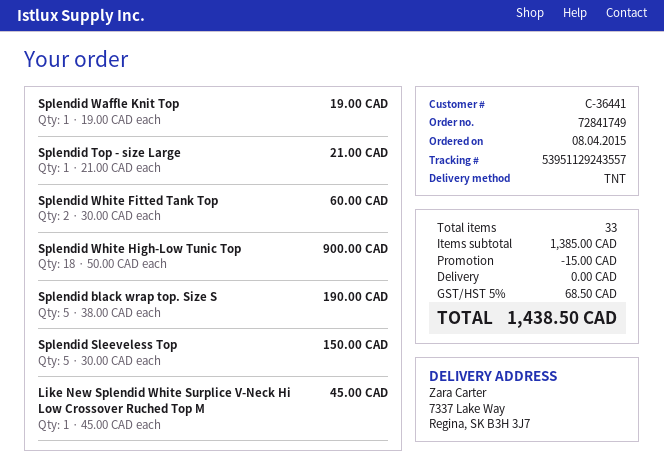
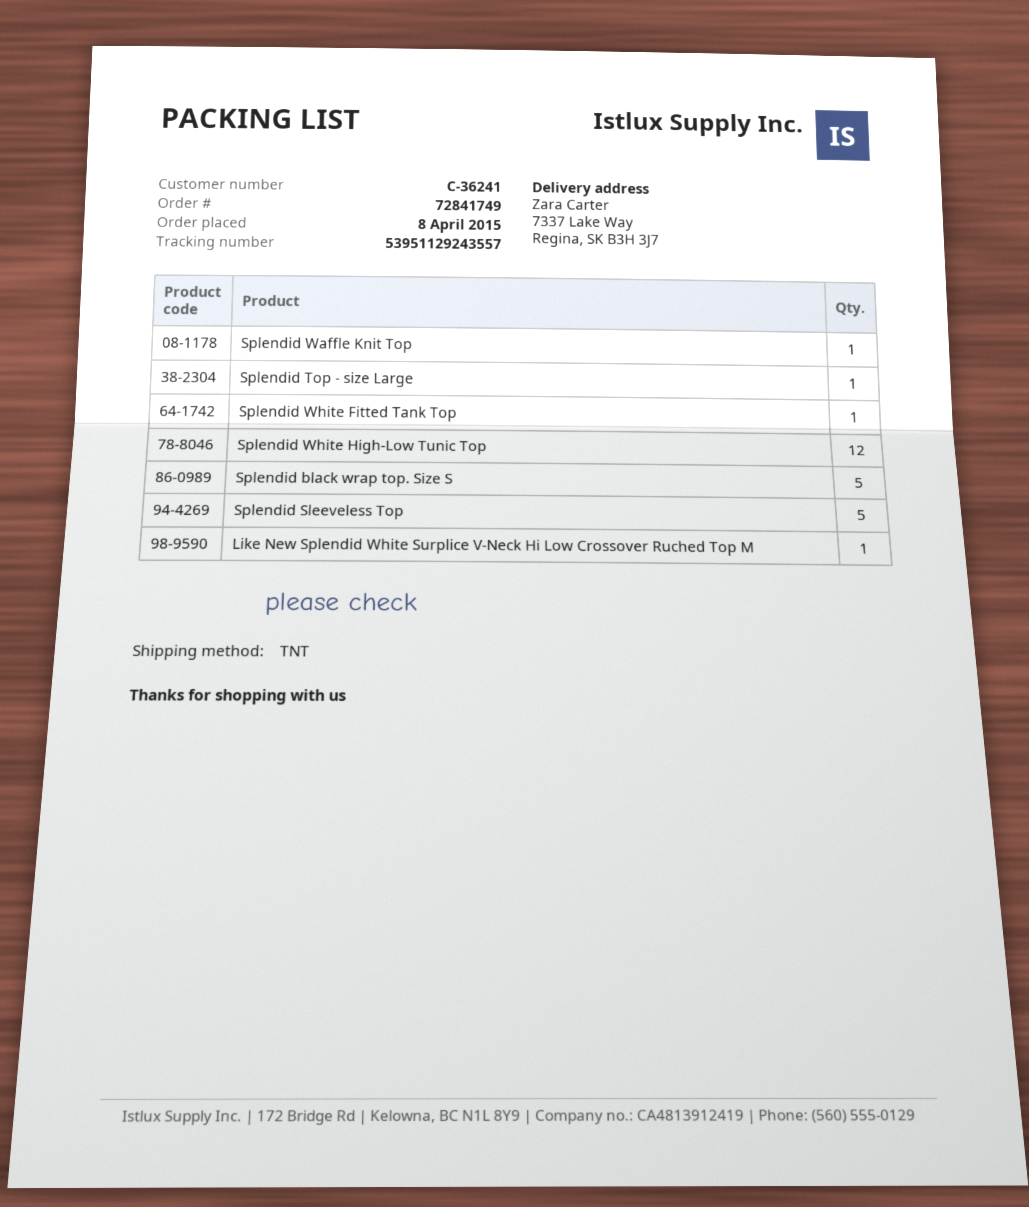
customer number: C-36441 -> C-36241
Splendid White Fitted Tank Top: 2 -> 1
Splendid White High-Low Tunic Top: 18 -> 12

